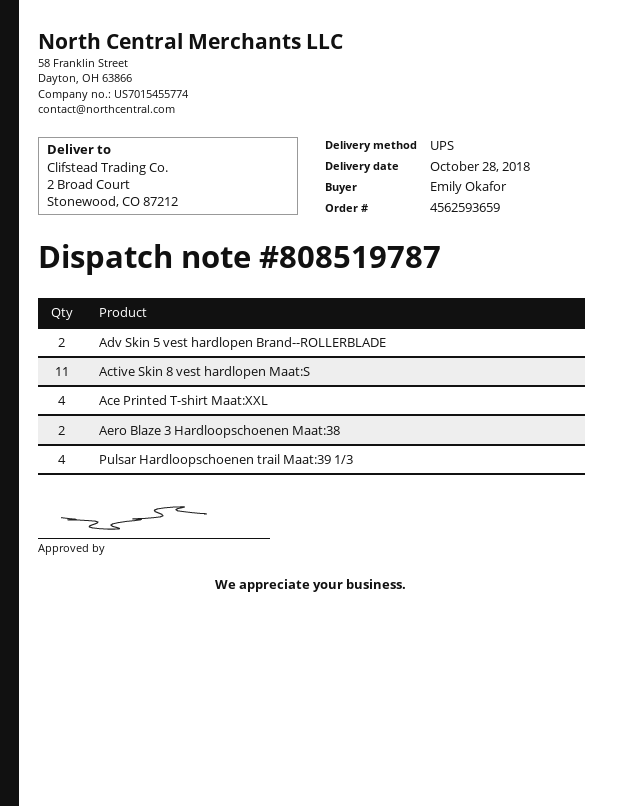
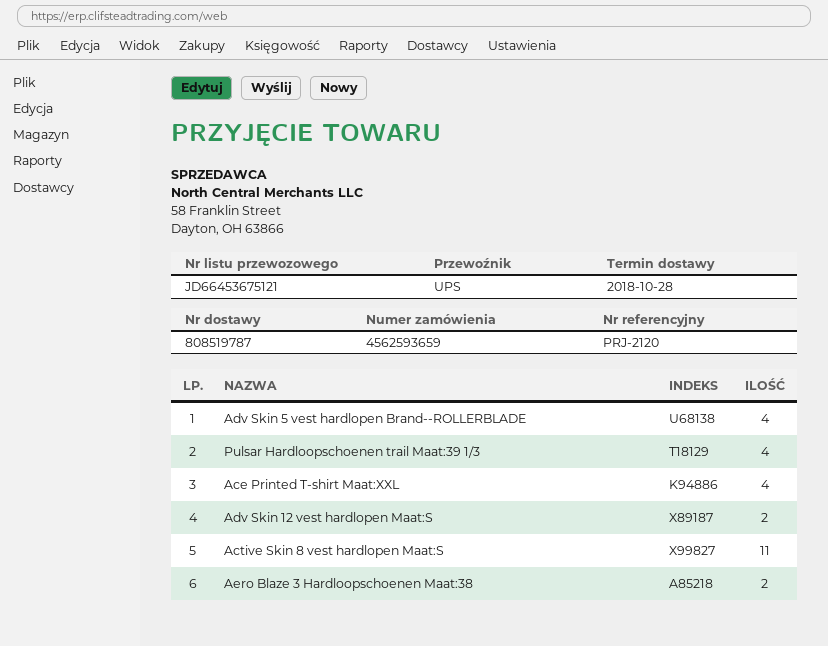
Adv Skin 5 vest hardlopen Brand--ROLLERBLADE: 2 -> 4
Adv Skin 12 vest hardlopen Maat:S: none -> 2

